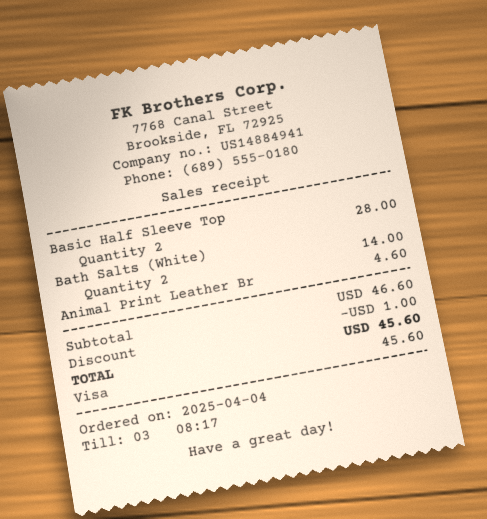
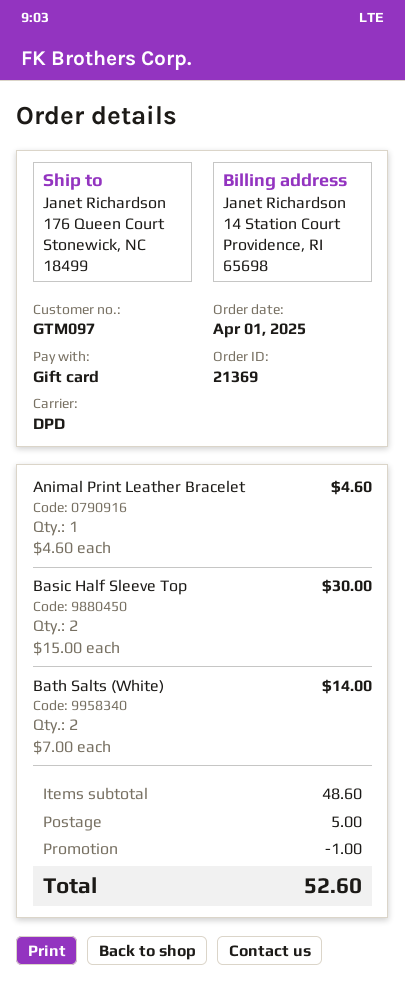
order date: 2025-04-04 -> 2025-04-01
payment method: Visa -> gift card
Basic Half Sleeve Top: 2 for 28.00 -> 2 for 30.00
subtotal: 46.60 -> 48.60
shipping: none -> 5.00
total: 45.60 -> 52.60

